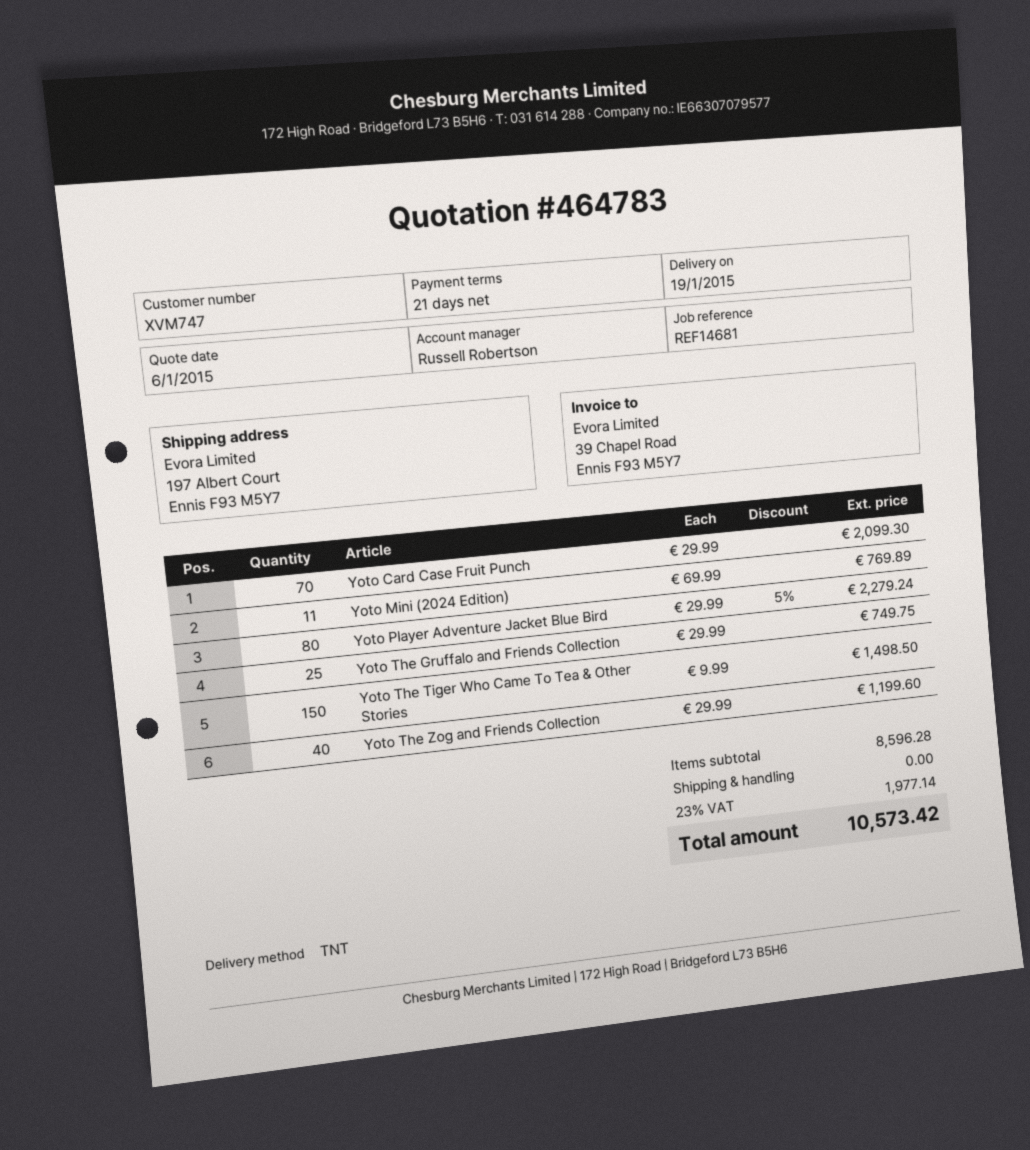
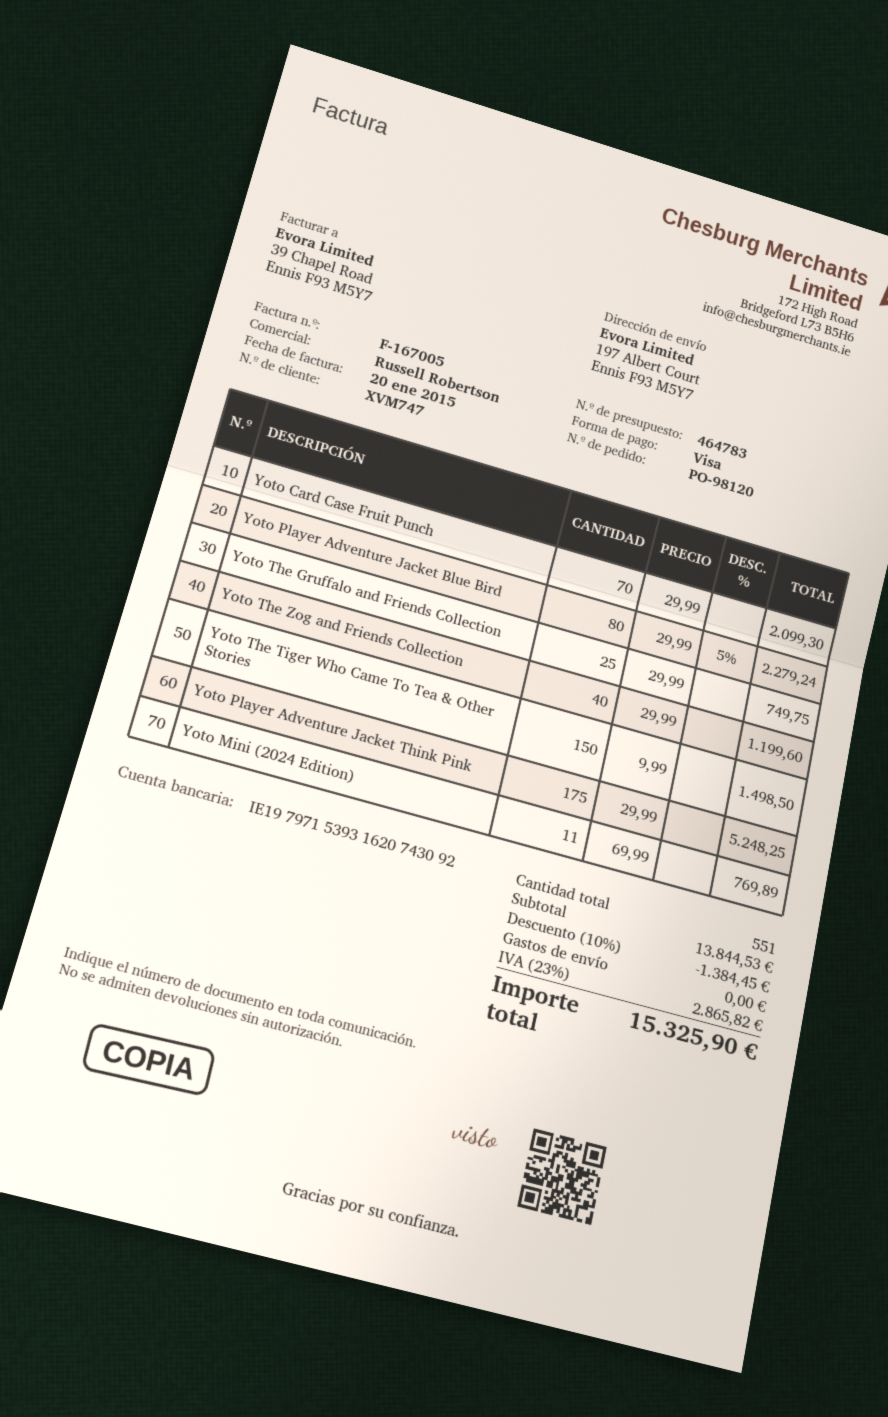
Yoto Player Adventure Jacket Think Pink: none -> 175 x 29.99 = 5248.25
subtotal: 8596.28 -> 13844.53
discount: none -> 10% = 1384.45
tax: 23% = 1977.14 -> 23% = 2865.82
total: 10573.42 -> 15325.90

